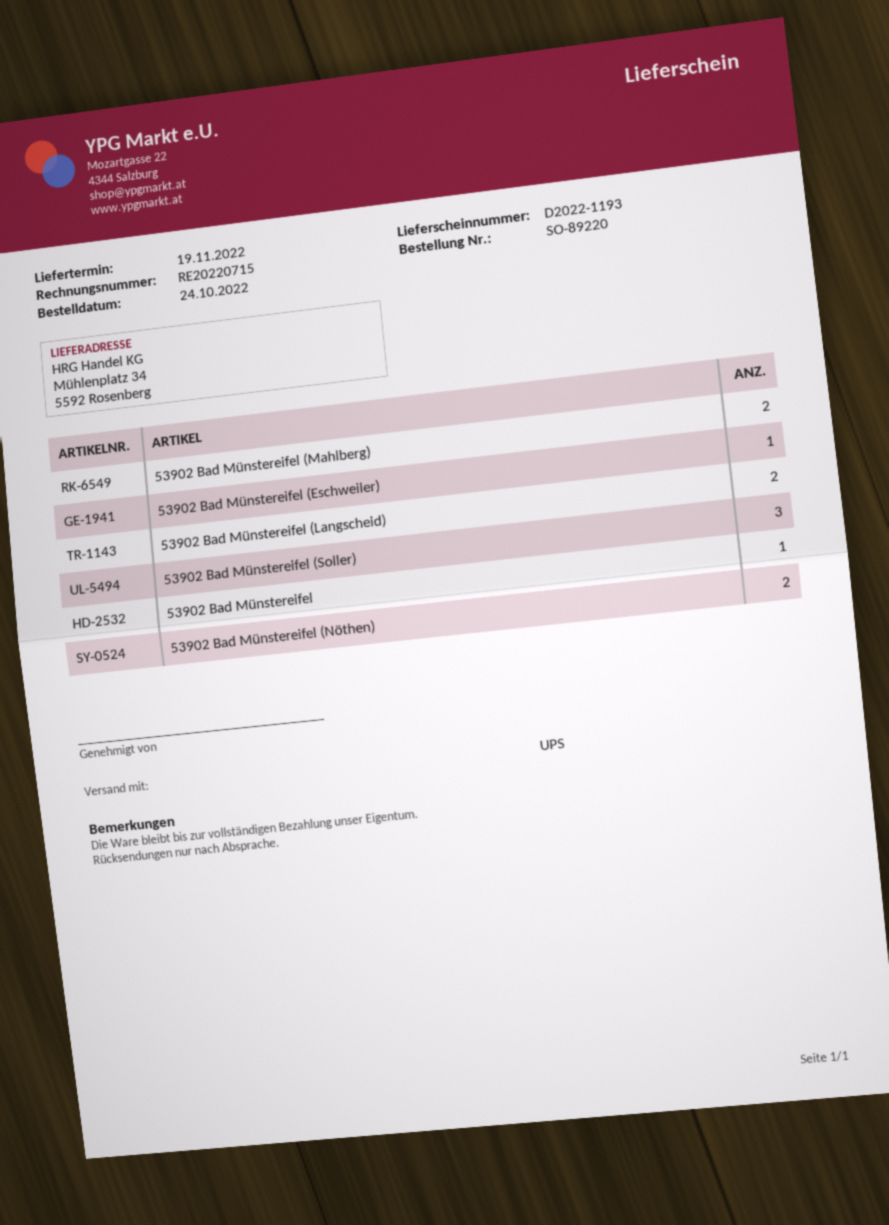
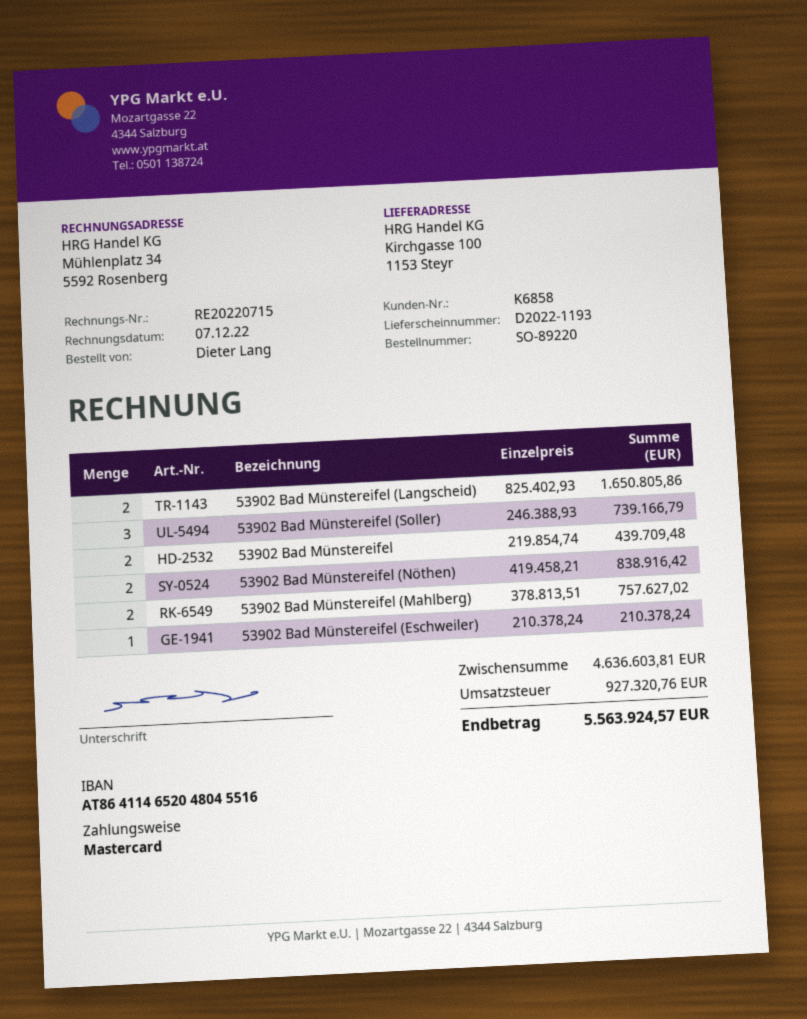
ship to: Mühlenplatz 34, 5592 Rosenberg -> Kirchgasse 100, 1153 Steyr
53902 Bad Münstereifel: 1 -> 2

